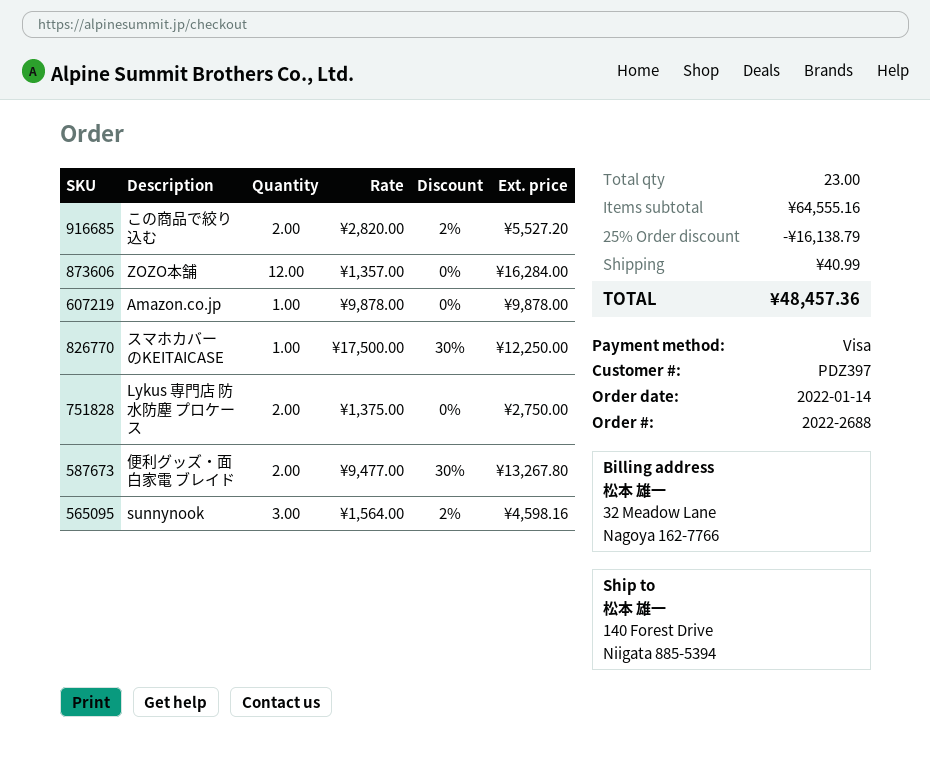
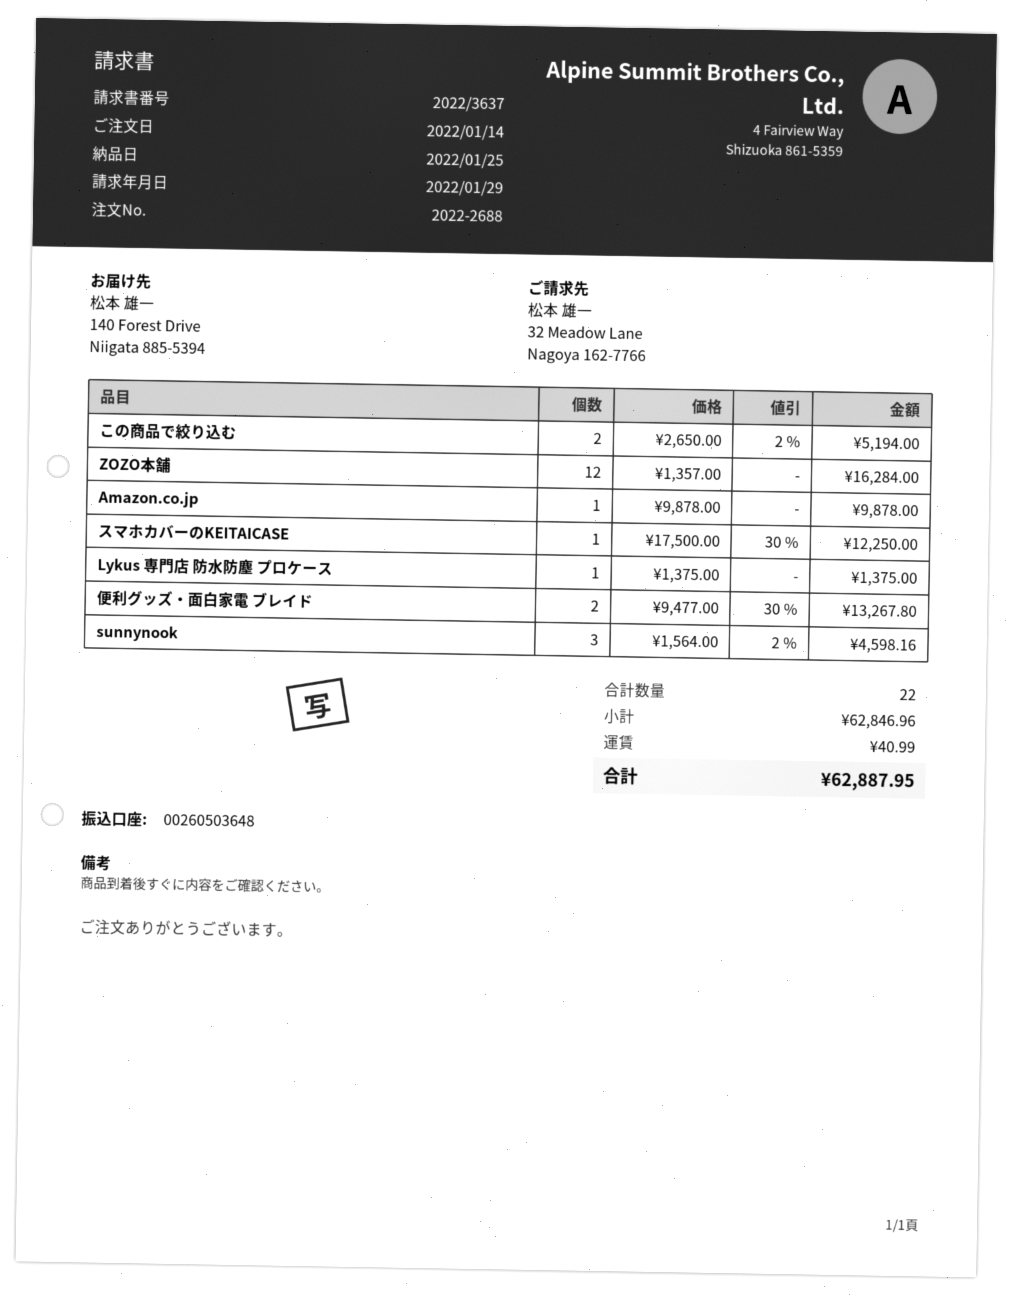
この商品で絞り込む: 2 x 2820.00 - 2% = 5527.20 -> 2 x 2650.00 - 2% = 5194.00
Lykus 専門店 防水防塵 プロケース: 2 x 1375.00 = 2750.00 -> 1 x 1375.00 = 1375.00
total quantity: 23 -> 22
subtotal: 64555.16 -> 62846.96
discount: 25% = 16138.79 -> none
total: 48457.36 -> 62887.95

